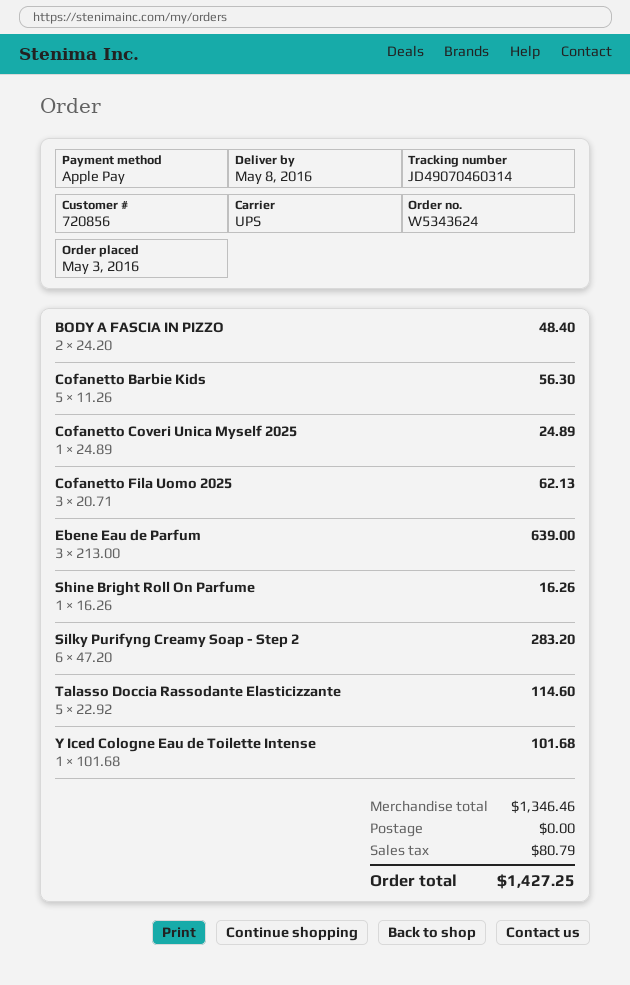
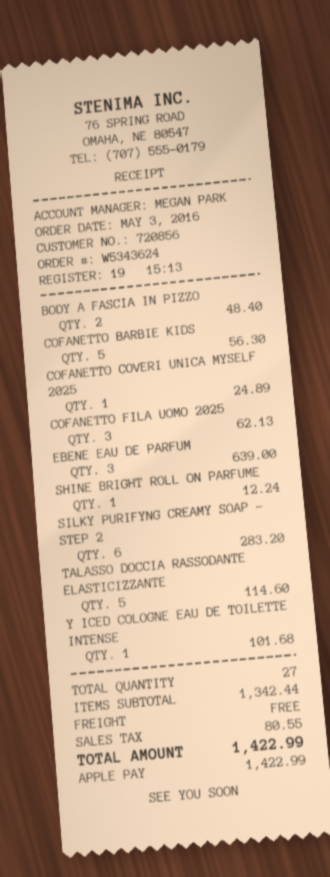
Shine Bright Roll On Parfume: 1 for 16.26 -> 1 for 12.24
subtotal: 1346.46 -> 1342.44
tax: 80.79 -> 80.55
total: 1427.25 -> 1422.99

